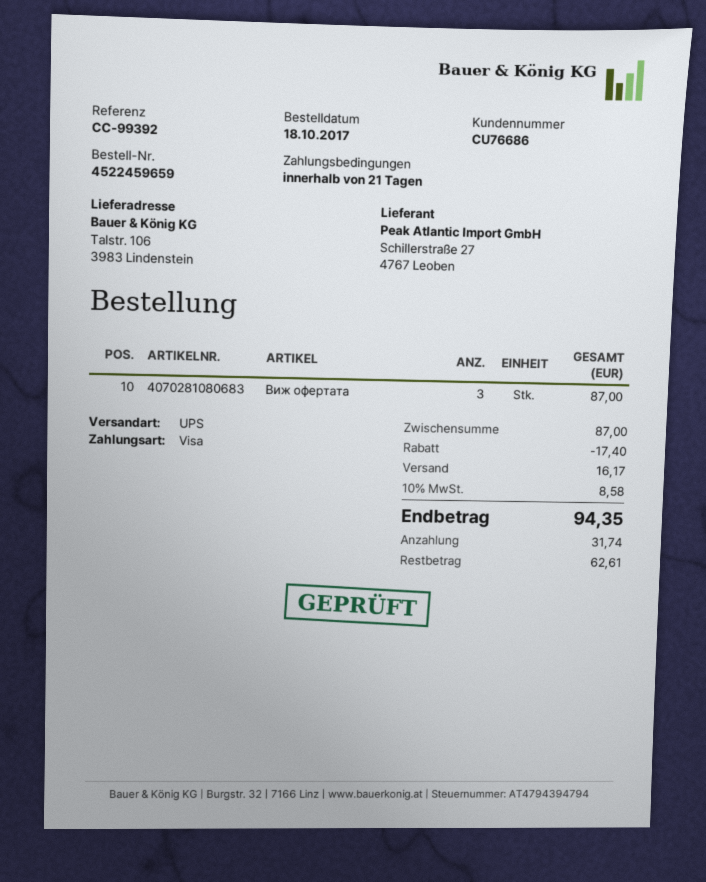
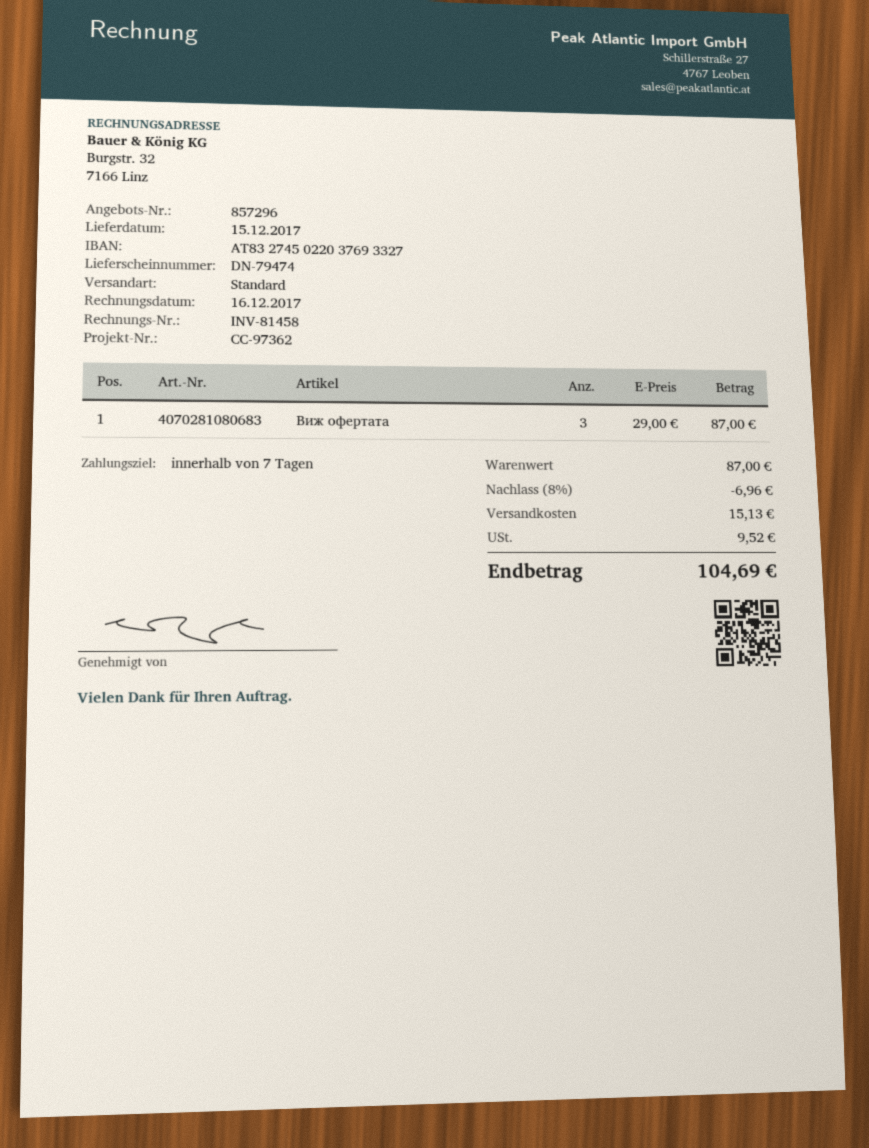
payment terms: 21 days -> 7 days
reference: CC-99392 -> CC-97362
shipping method: UPS -> standard
discount: 17.40 -> 6.96
shipping: 16.17 -> 15.13
tax: 8.58 -> 9.52
total: 94.35 -> 104.69

